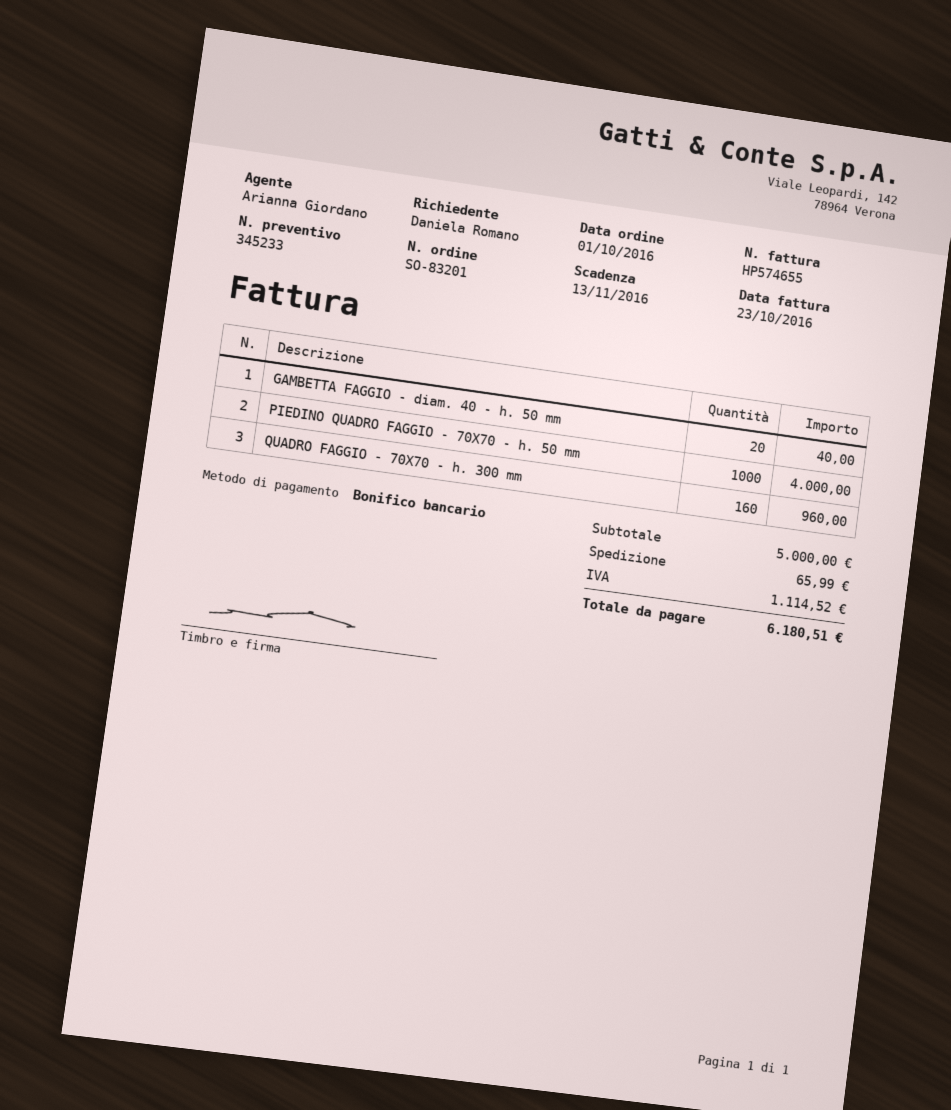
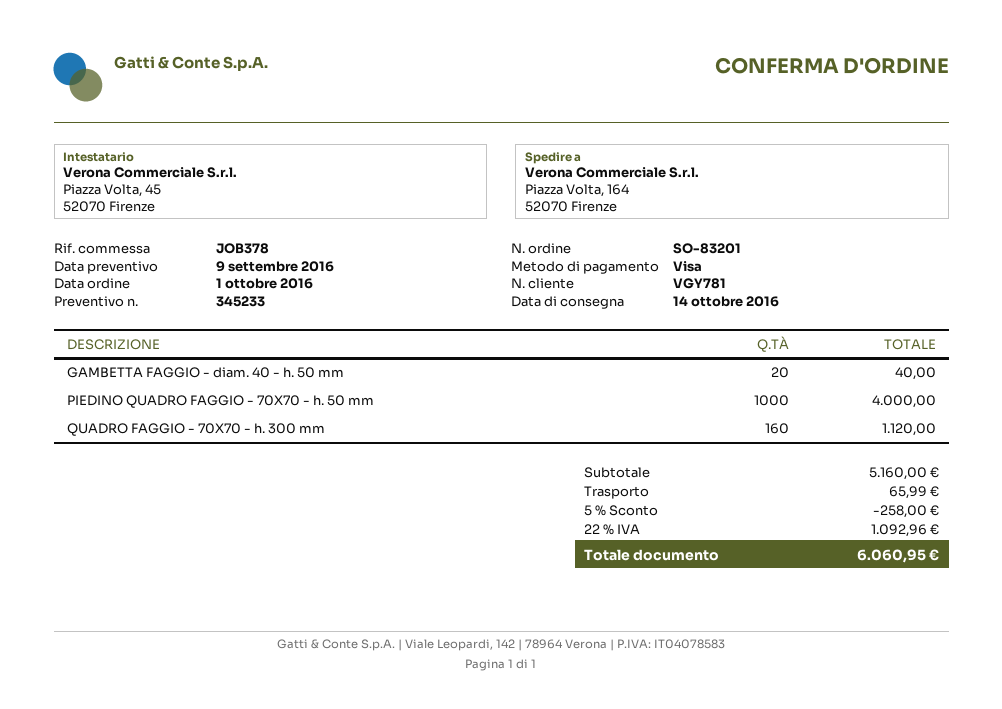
payment method: bank transfer -> Visa
QUADRO FAGGIO - 70X70 - h. 300 mm: 160 for 960.00 -> 160 for 1120.00
subtotal: 5000.00 -> 5160.00
discount: none -> 5% = 258.00
tax: 1114.52 -> 1092.96
total: 6180.51 -> 6060.95

